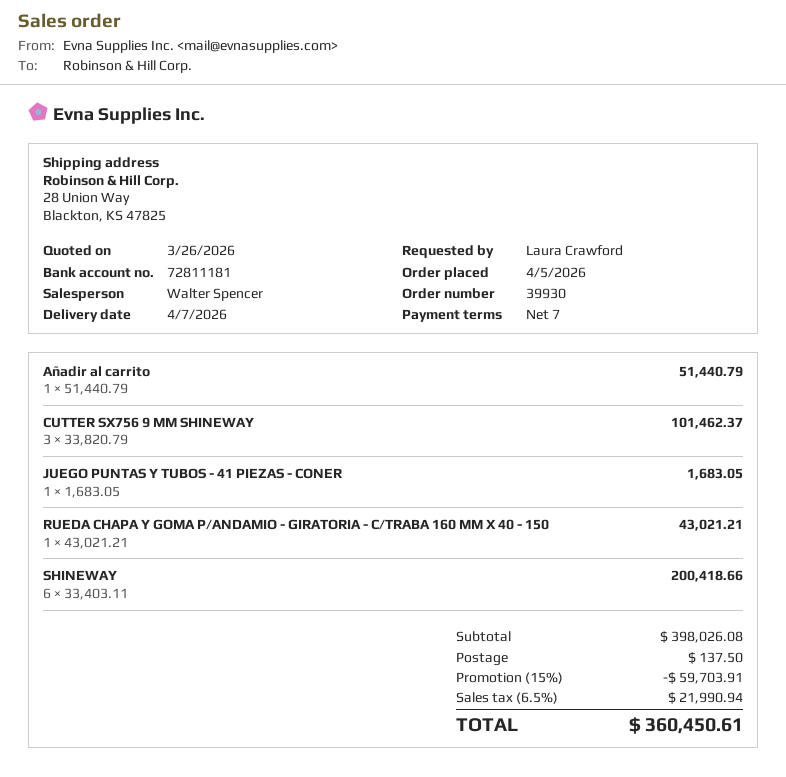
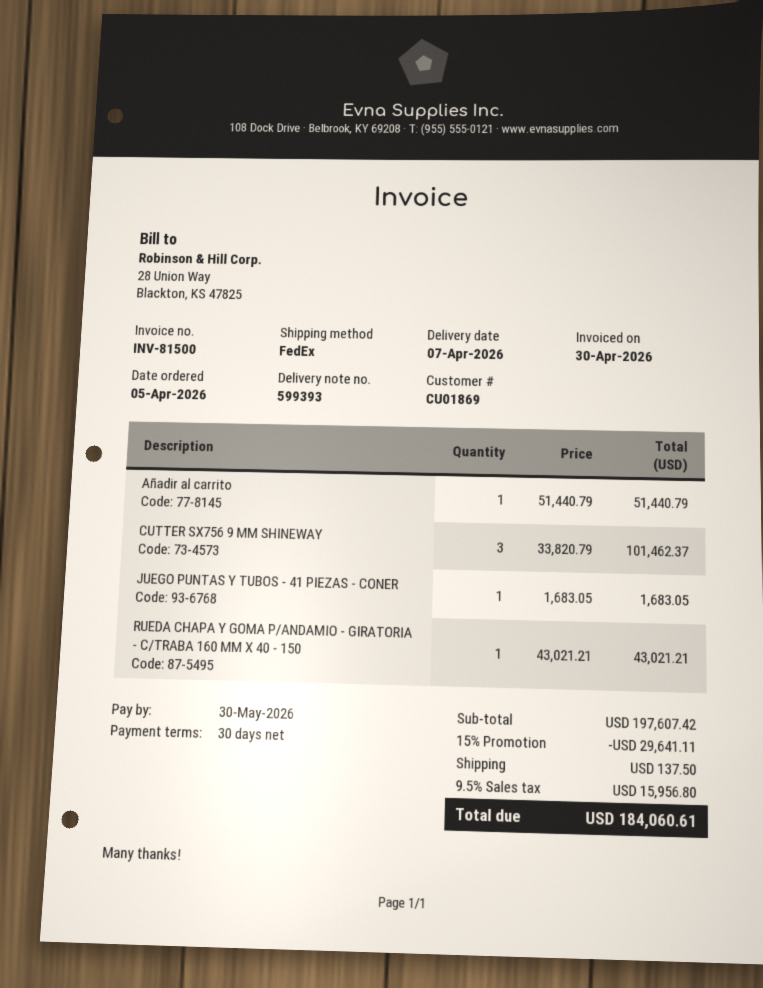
payment terms: 7 days -> 30 days
SHINEWAY: 6 x 33403.11 = 200418.66 -> none
subtotal: 398026.08 -> 197607.42
discount: 15% = 59703.91 -> 15% = 29641.11
tax: 6.5% = 21990.94 -> 9.5% = 15956.80
total: 360450.61 -> 184060.61

